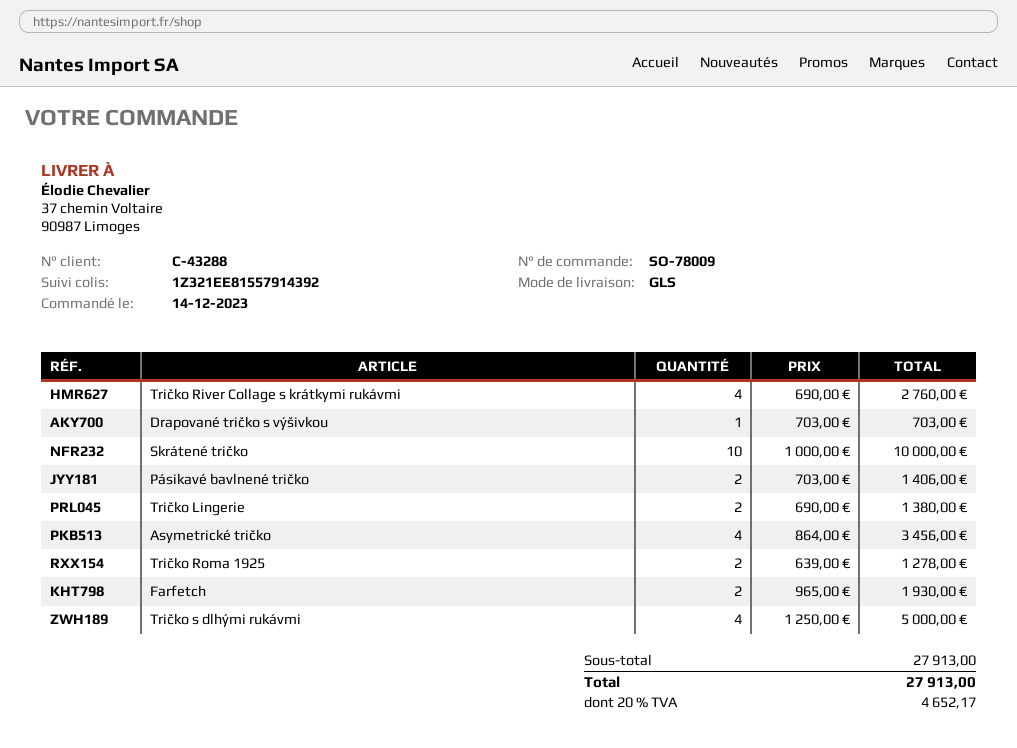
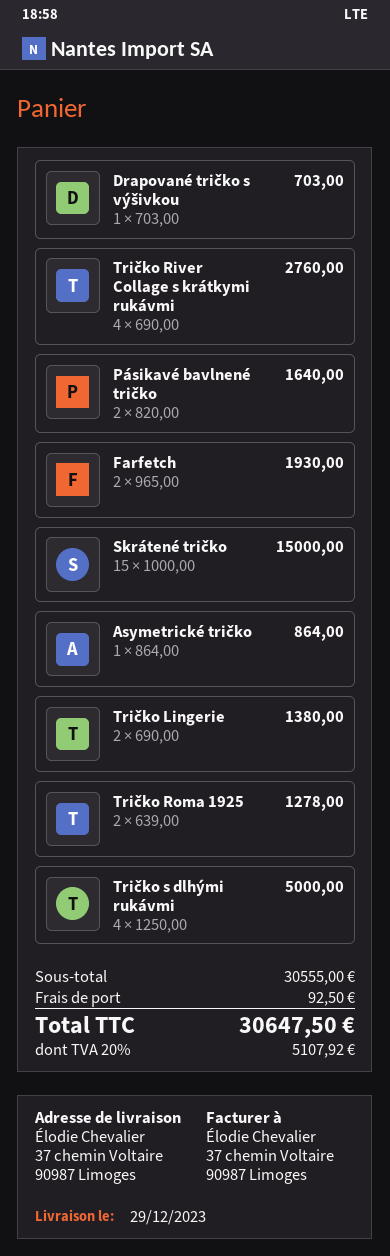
Skrátené tričko: 10 x 1000.00 = 10000.00 -> 15 x 1000.00 = 15000.00
Pásikavé bavlnené tričko: 2 x 703.00 = 1406.00 -> 2 x 820.00 = 1640.00
Asymetrické tričko: 4 x 864.00 = 3456.00 -> 1 x 864.00 = 864.00
subtotal: 27913.00 -> 30555.00
shipping: none -> 92.50
tax: 20% = 4652.17 -> 20% = 5107.92
total: 27913.00 -> 30647.50

